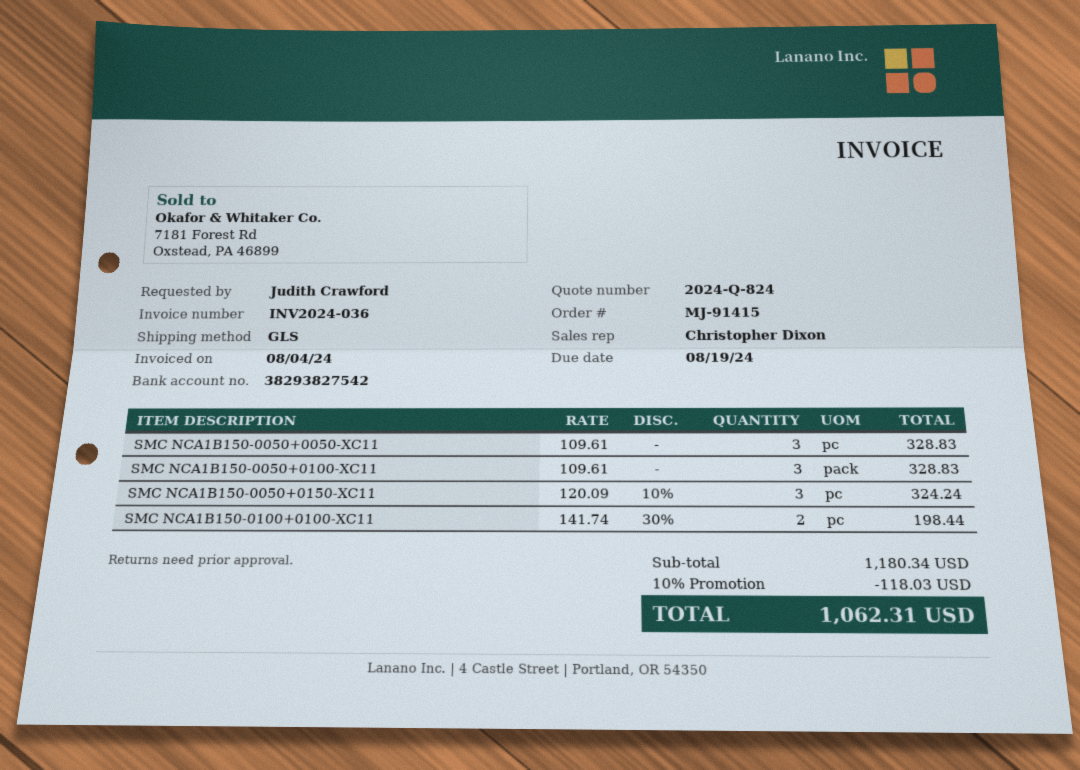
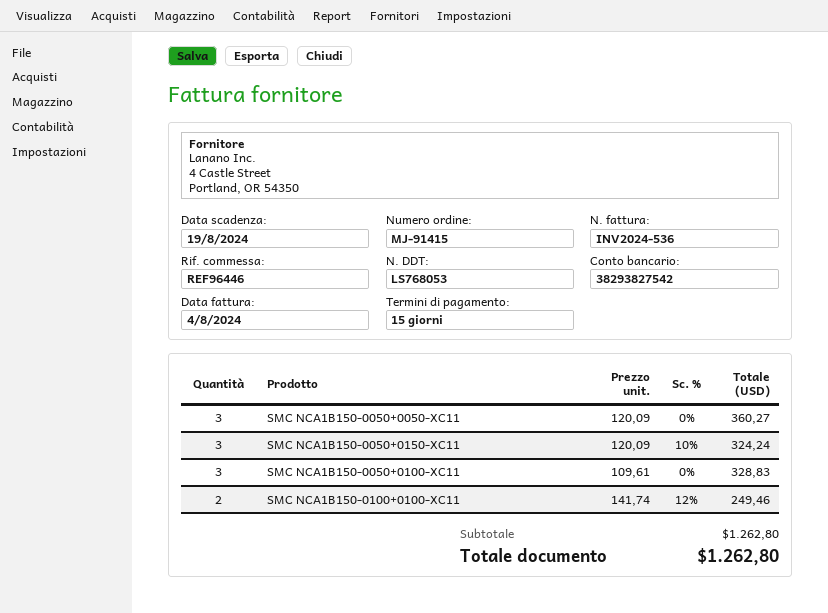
invoice number: INV2024-036 -> INV2024-536
SMC NCA1B150-0050+0050-XC11: 3 x 109.61 = 328.83 -> 3 x 120.09 = 360.27
SMC NCA1B150-0100+0100-XC11: 2 x 141.74 - 30% = 198.44 -> 2 x 141.74 - 12% = 249.46
subtotal: 1180.34 -> 1262.80
discount: 10% = 118.03 -> none
total: 1062.31 -> 1262.80

